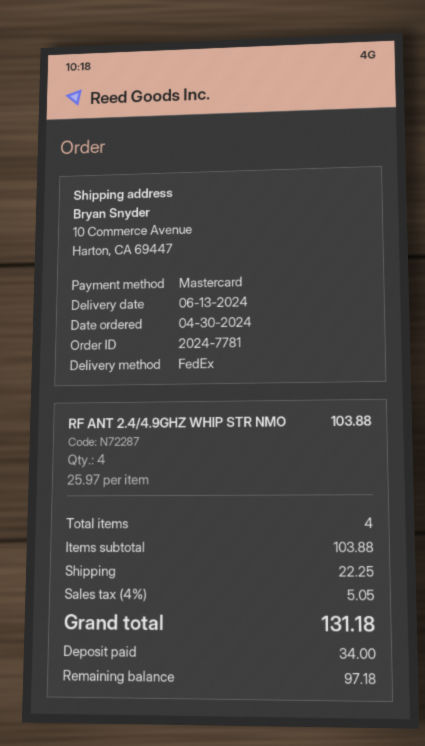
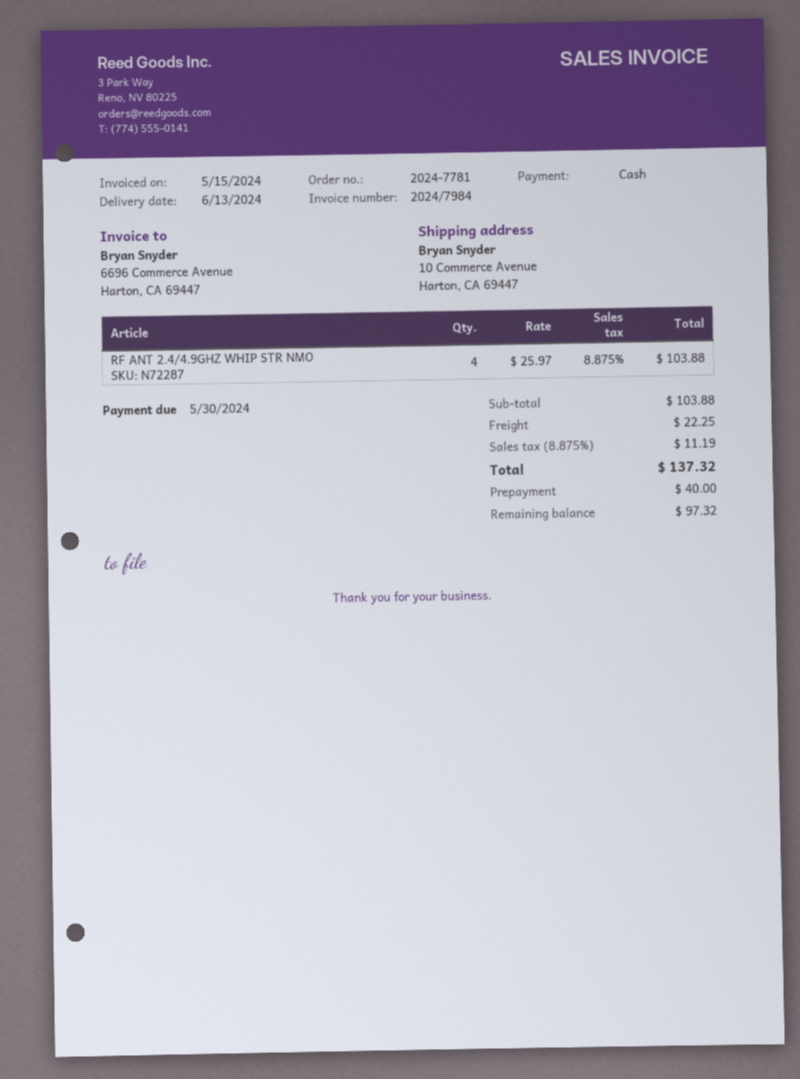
payment method: Mastercard -> cash
tax: 4% = 5.05 -> 8.875% = 11.19
total: 131.18 -> 137.32
deposit: 34.00 -> 40.00
balance: 97.18 -> 97.32

